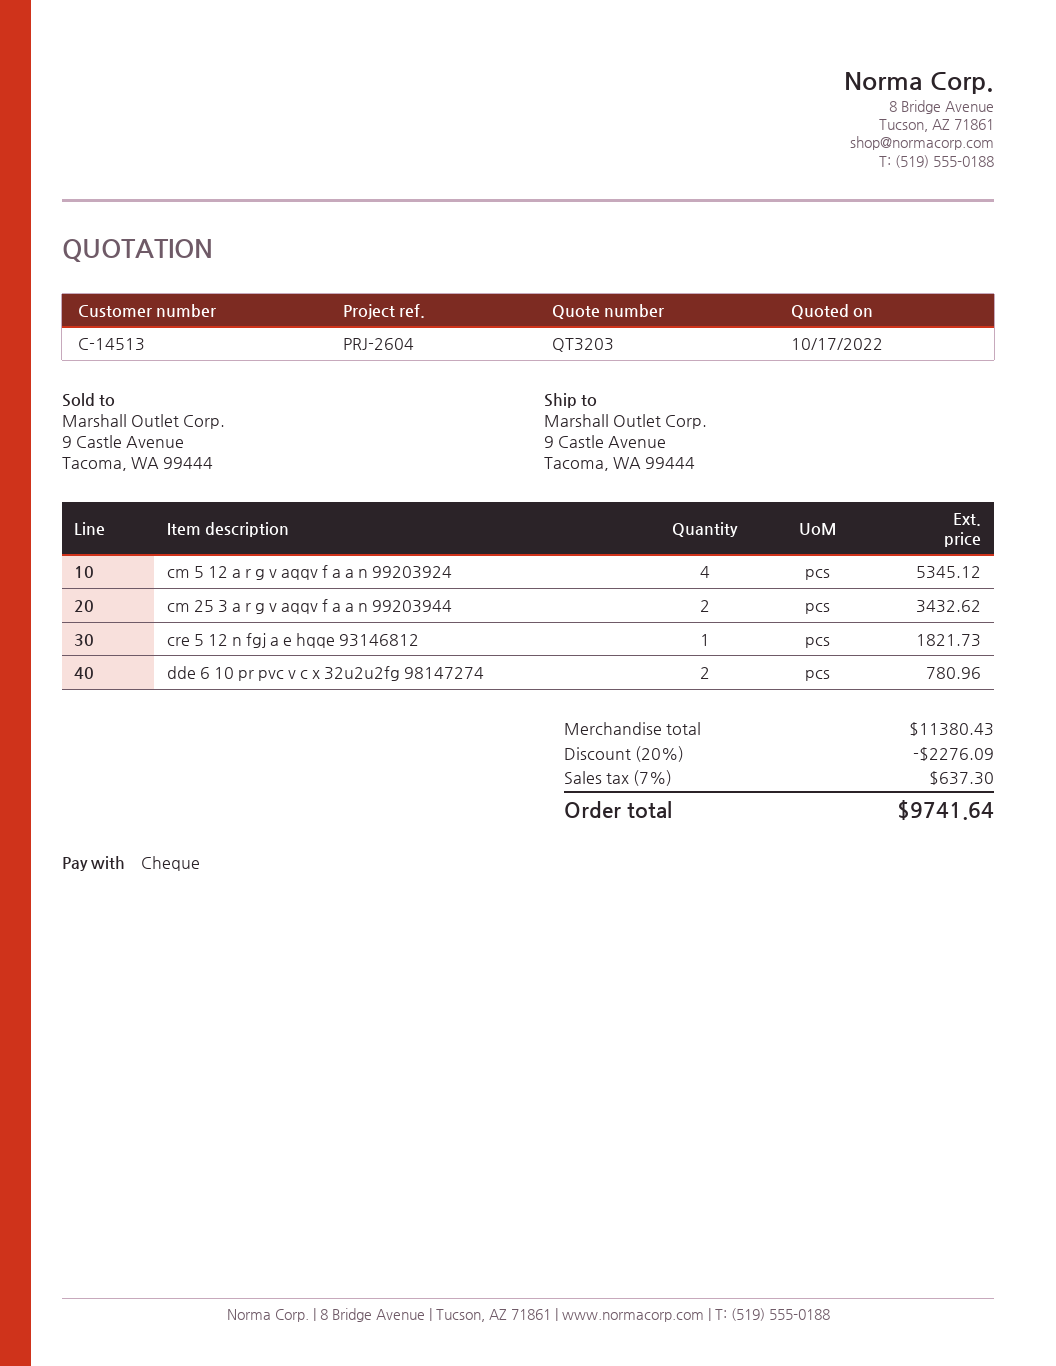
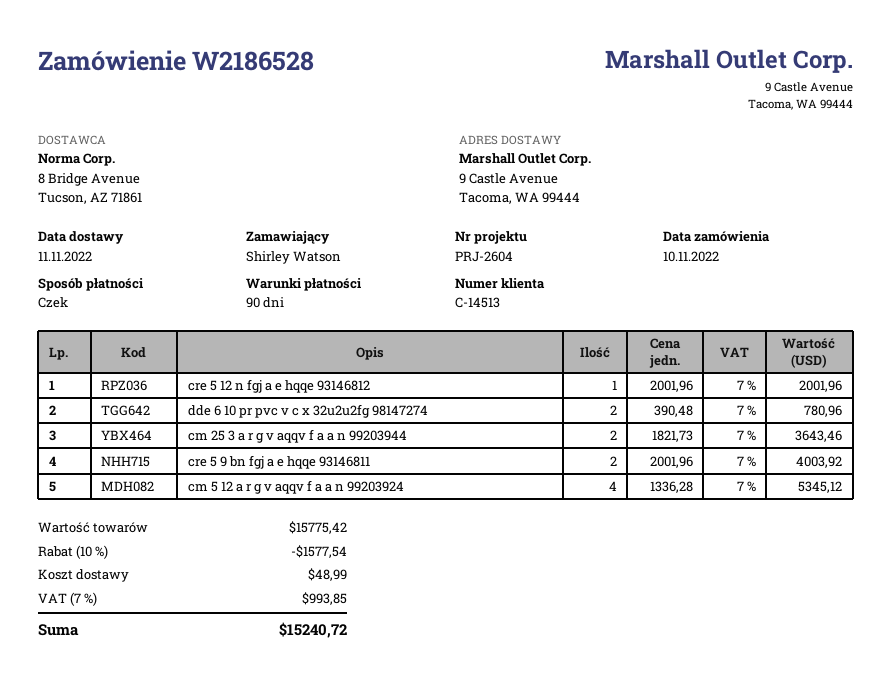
cm 25 3 a r g v aqqv f a a n 99203944: 2 for 3432.62 -> 2 for 3643.46
cre 5 12 n fgj a e hqqe 93146812: 1 for 1821.73 -> 1 for 2001.96
cre 5 9 bn fgj a e hqqe 93146811: none -> 2 for 4003.92
subtotal: 11380.43 -> 15775.42
discount: 20% = 2276.09 -> 10% = 1577.54
shipping: none -> 48.99
tax: 7% = 637.30 -> 7% = 993.85
total: 9741.64 -> 15240.72

